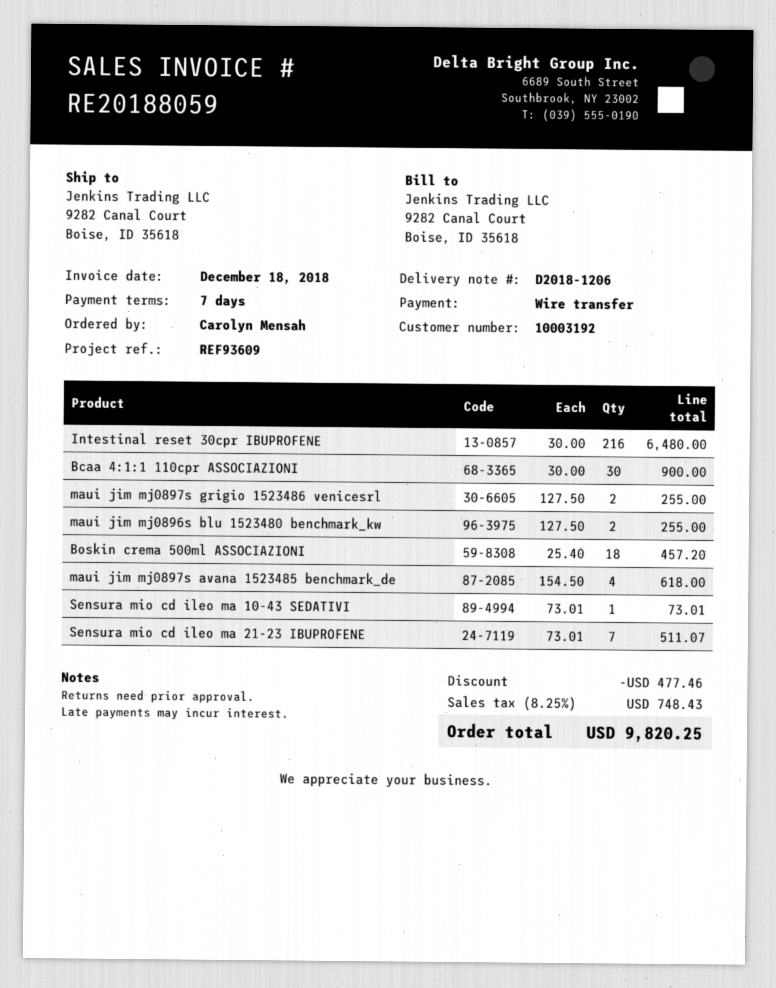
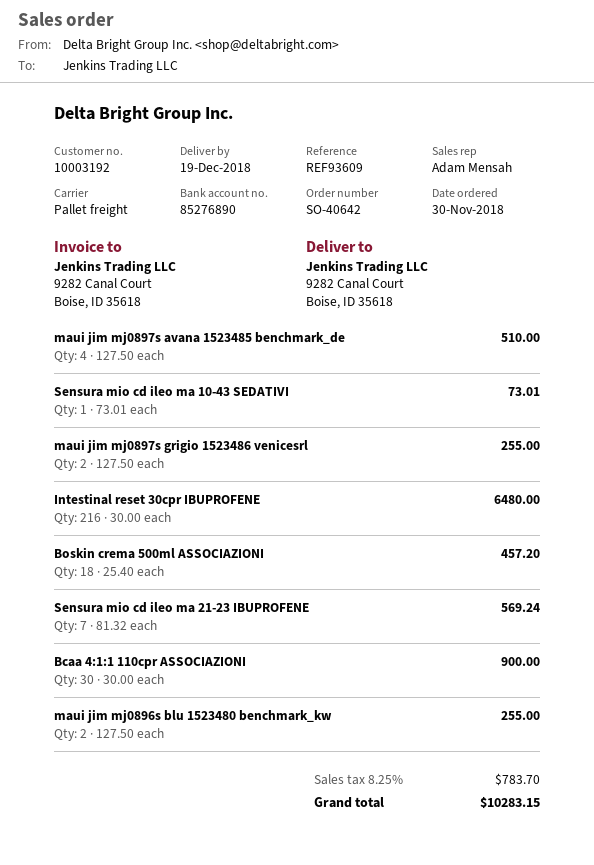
maui jim mj0897s avana 1523485 benchmark_de: 4 x 154.50 = 618.00 -> 4 x 127.50 = 510.00
Sensura mio cd ileo ma 21-23 IBUPROFENE: 7 x 73.01 = 511.07 -> 7 x 81.32 = 569.24
discount: 477.46 -> none
tax: 8.25% = 748.43 -> 8.25% = 783.70
total: 9820.25 -> 10283.15

